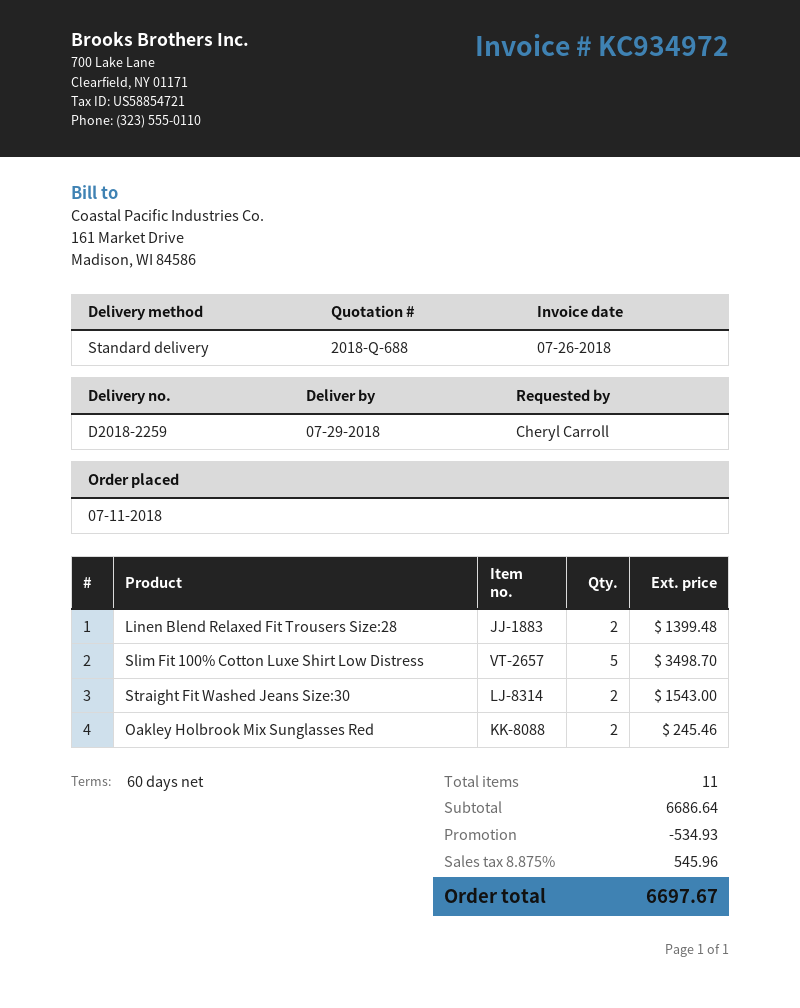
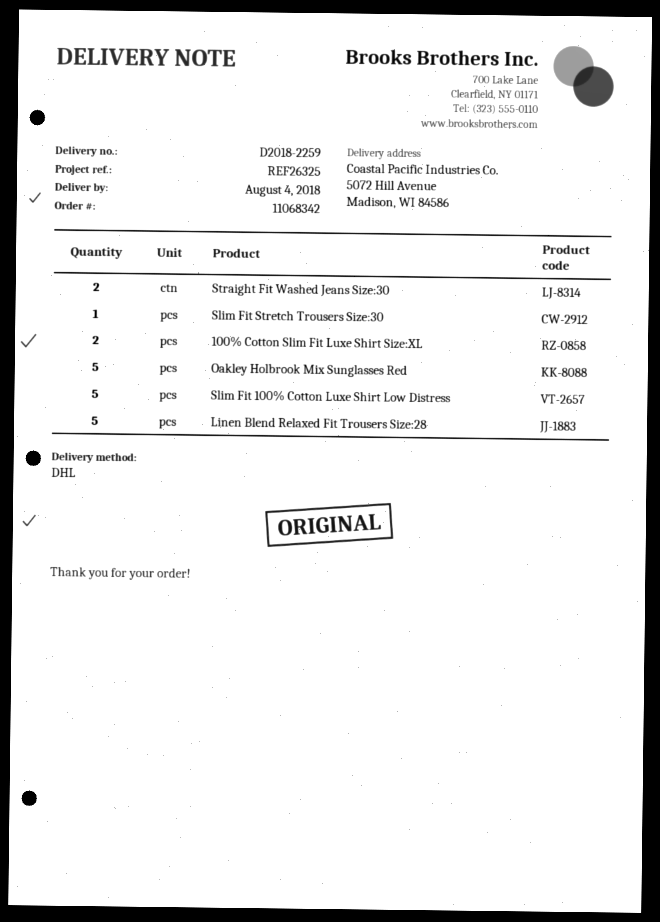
delivery date: 2018-07-29 -> 2018-08-04
shipping method: standard -> DHL
Linen Blend Relaxed Fit Trousers Size:28: 2 -> 5
Oakley Holbrook Mix Sunglasses Red: 2 -> 5
Slim Fit Stretch Trousers Size:30: none -> 1
100% Cotton Slim Fit Luxe Shirt Size:XL: none -> 2

